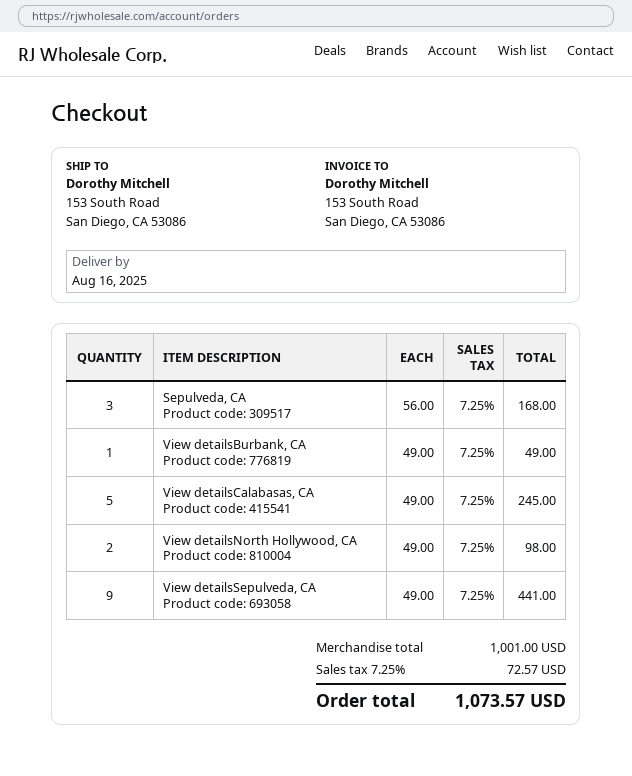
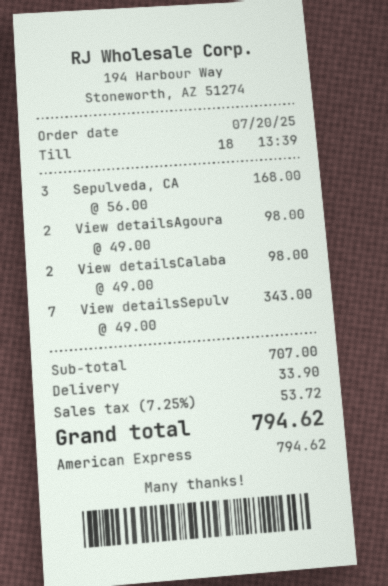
View detailsBurbank, CA: 1 x 49.00 = 49.00 -> none
View detailsCalabasas, CA: 5 x 49.00 = 245.00 -> 2 x 49.00 = 98.00
View detailsNorth Hollywood, CA: 2 x 49.00 = 98.00 -> none
View detailsSepulveda, CA: 9 x 49.00 = 441.00 -> 7 x 49.00 = 343.00
View detailsAgoura: none -> 2 x 49.00 = 98.00
subtotal: 1001.00 -> 707.00
shipping: none -> 33.90
tax: 7.25% = 72.57 -> 7.25% = 53.72
total: 1073.57 -> 794.62

